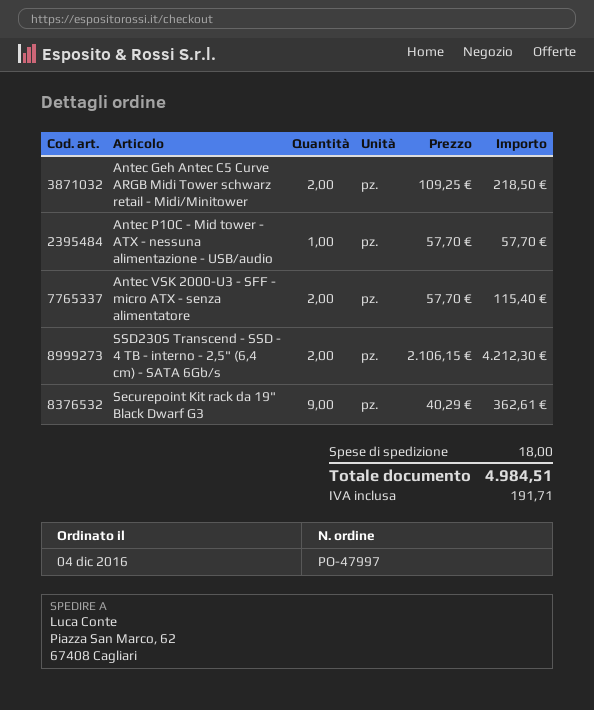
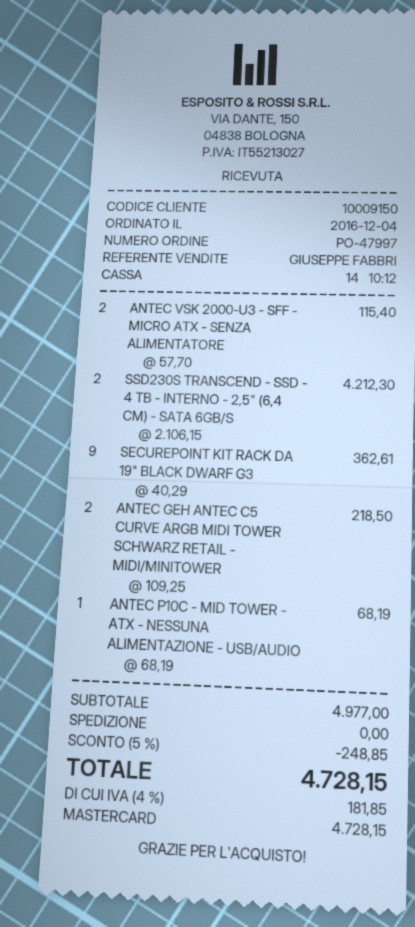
Antec P10C - Mid tower - ATX - nessuna alimentazione - USB/audio: 1 x 57.70 = 57.70 -> 1 x 68.19 = 68.19
discount: none -> 5% = 248.85
shipping: 18.00 -> 0.00
tax: 191.71 -> 181.85
total: 4984.51 -> 4728.15

